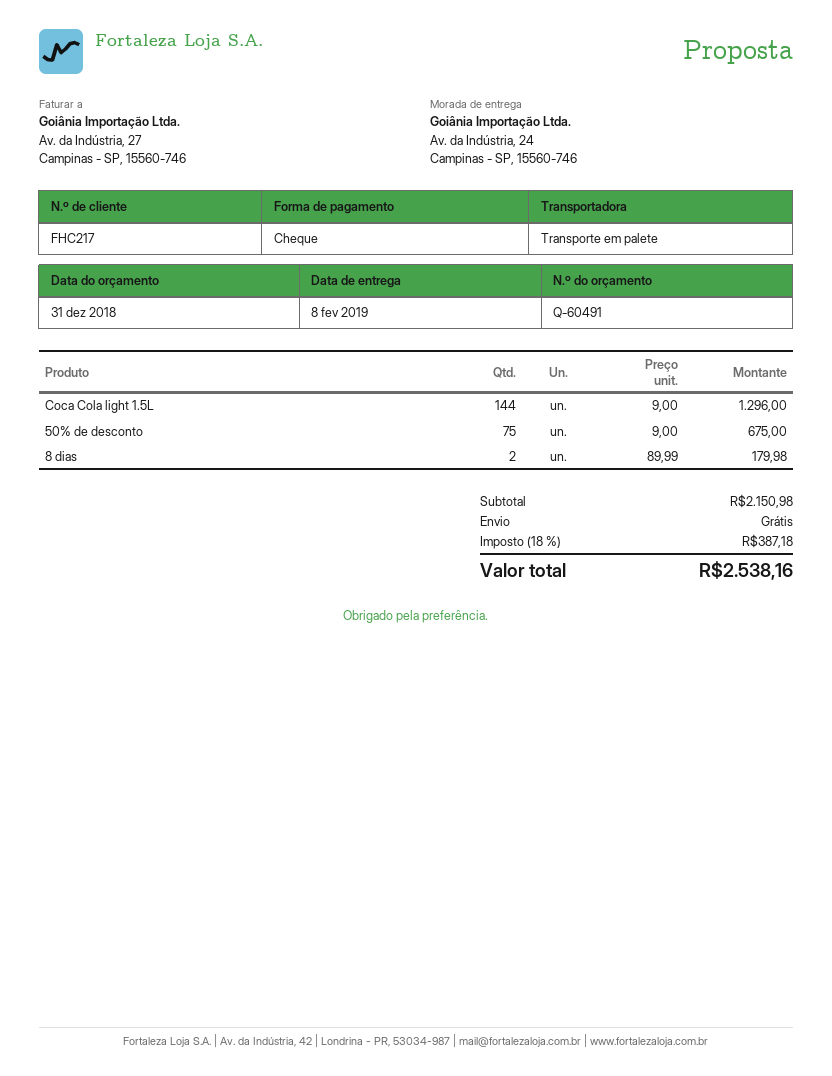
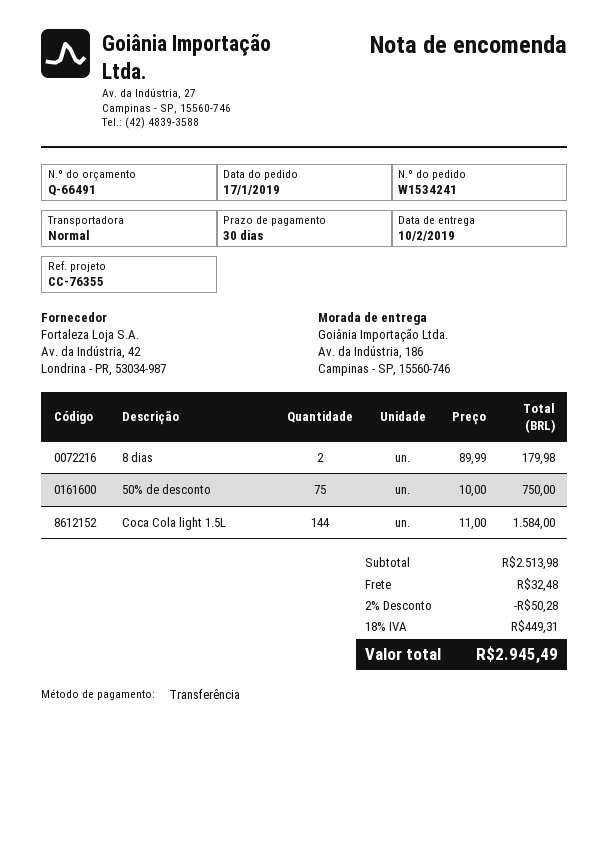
quote number: Q-60491 -> Q-66491
delivery date: 2019-02-08 -> 2019-02-10
payment method: cheque -> bank transfer
shipping method: pallet freight -> standard
ship to: Av. da Indústria, 24, Campinas - SP, 15560-746 -> Av. da Indústria, 186, Campinas - SP, 15560-746
Coca Cola light 1.5L: 144 x 9.00 = 1296.00 -> 144 x 11.00 = 1584.00
50% de desconto: 75 x 9.00 = 675.00 -> 75 x 10.00 = 750.00
subtotal: 2150.98 -> 2513.98
discount: none -> 2% = 50.28
shipping: 0.00 -> 32.48
tax: 18% = 387.18 -> 18% = 449.31
total: 2538.16 -> 2945.49

